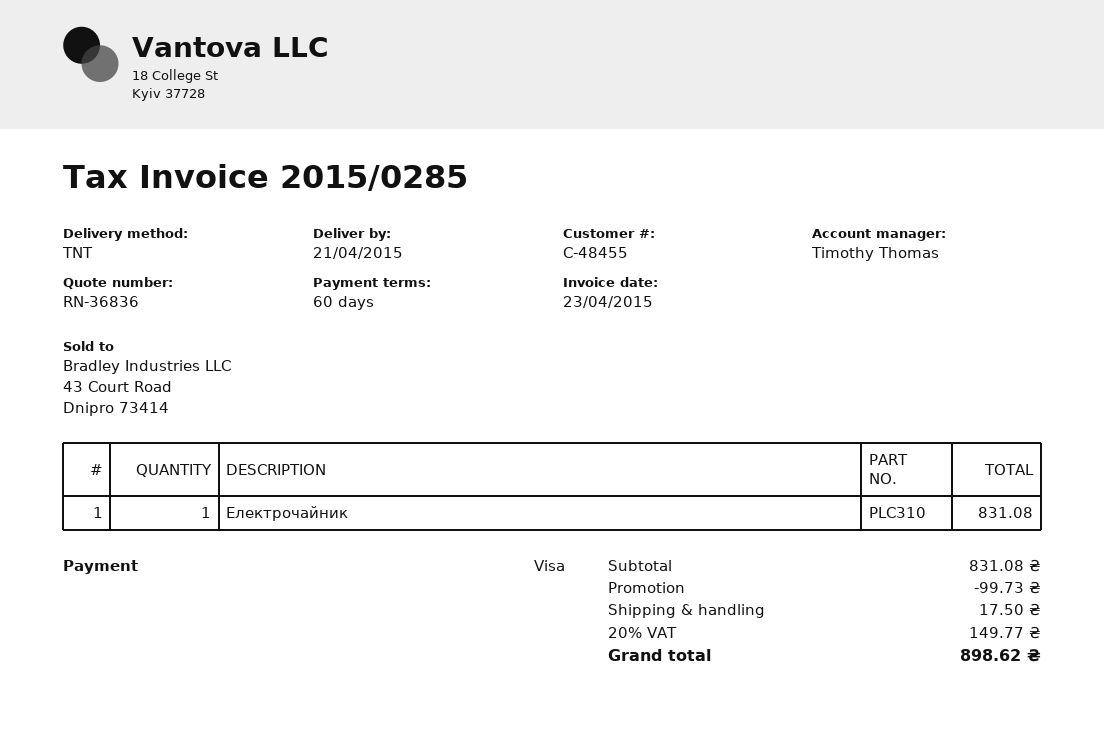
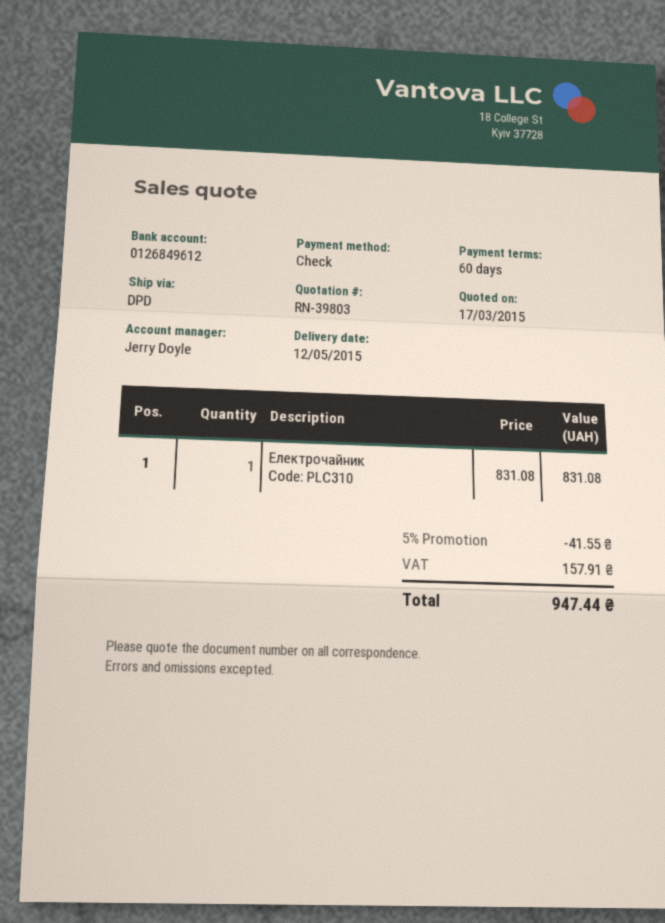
quote number: RN-36836 -> RN-39803
delivery date: 2015-04-21 -> 2015-05-12
sales rep: Timothy Thomas -> Jerry Doyle
payment method: Visa -> cheque
shipping method: TNT -> DPD
discount: 99.73 -> 41.55
shipping: 17.50 -> none
tax: 149.77 -> 157.91
total: 898.62 -> 947.44

